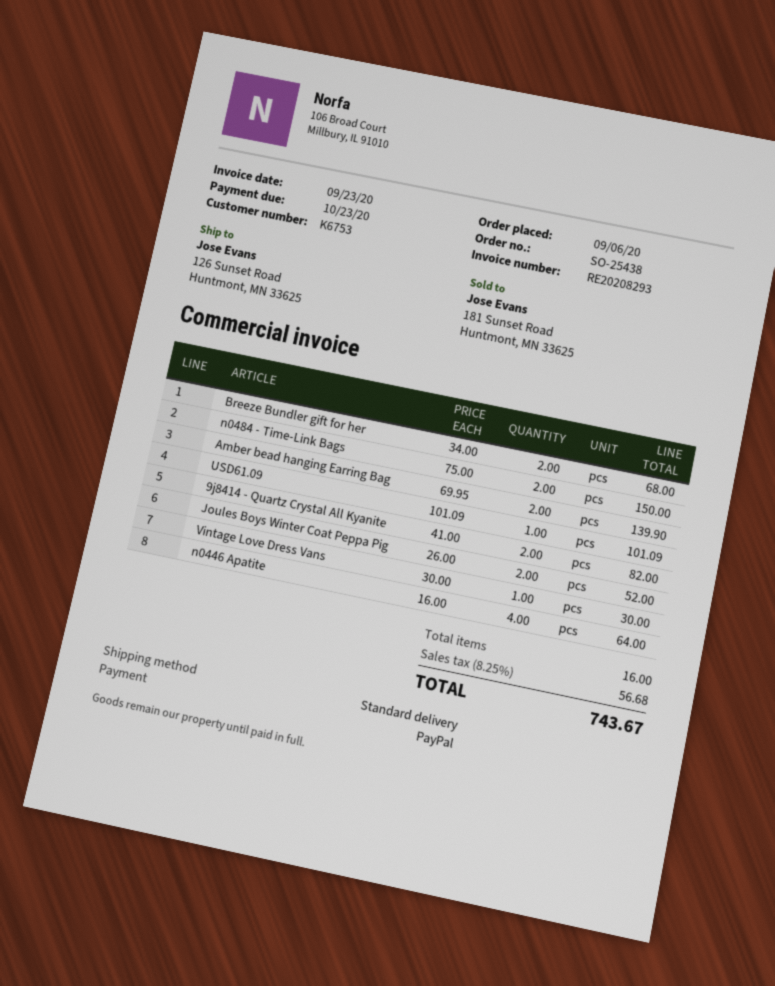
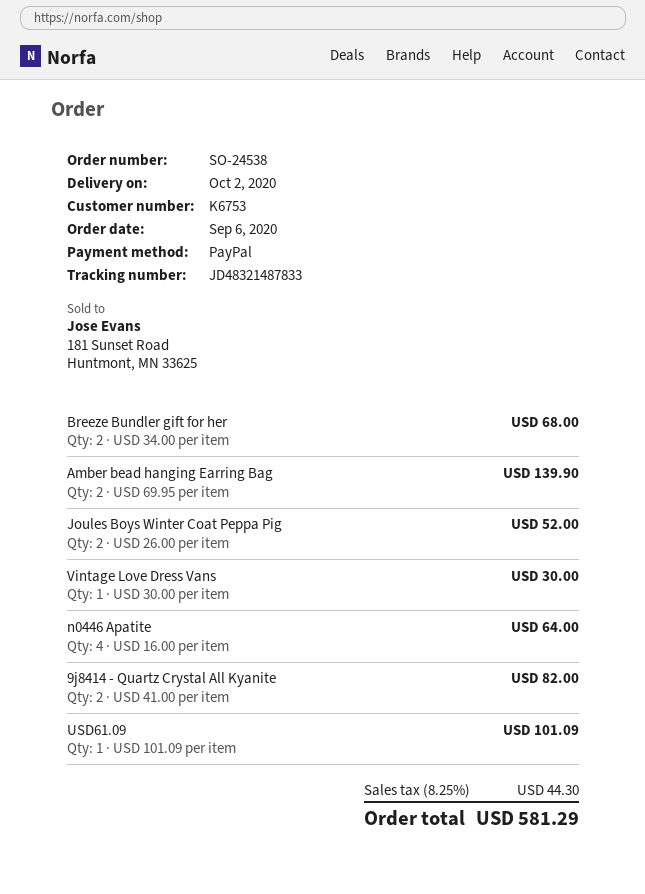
order number: SO-25438 -> SO-24538
n0484 - Time-Link Bags: 2 x 75.00 = 150.00 -> none
tax: 8.25% = 56.68 -> 8.25% = 44.30
total: 743.67 -> 581.29

